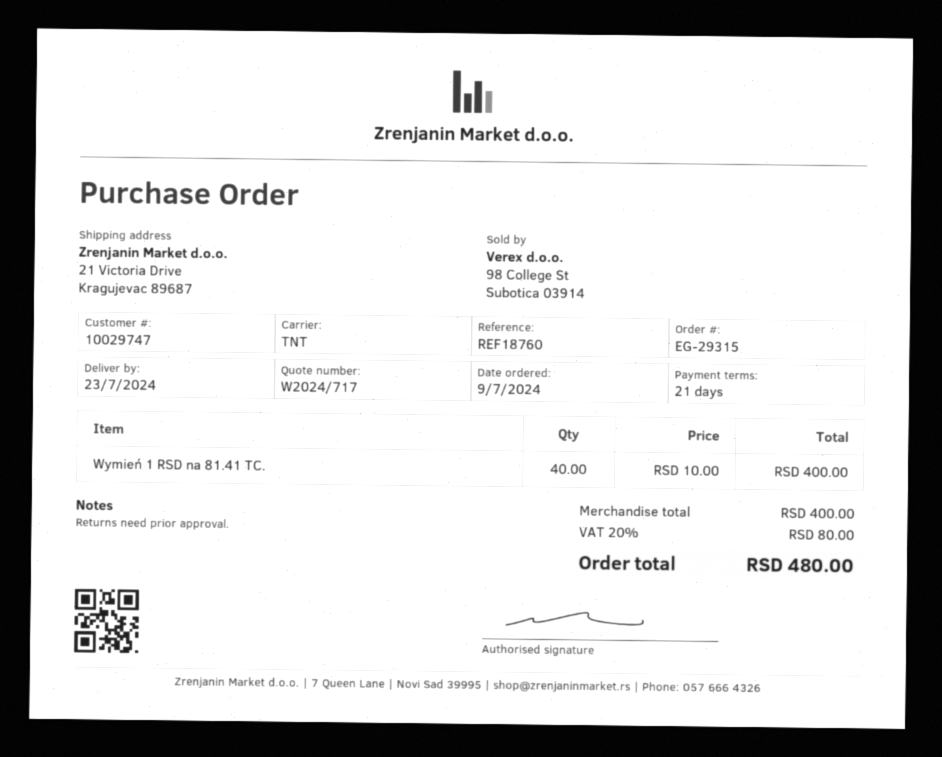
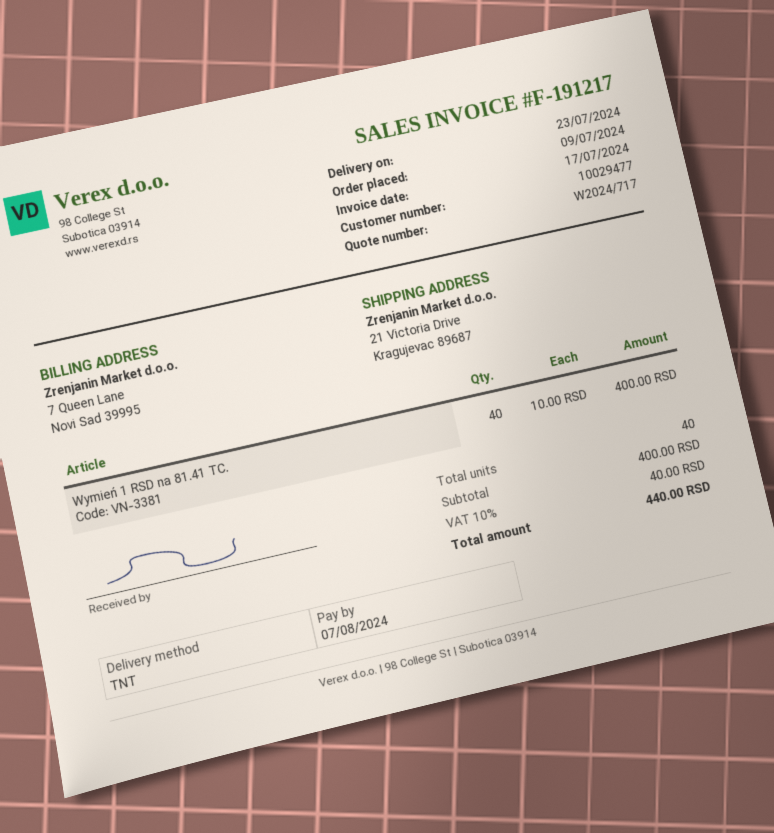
customer number: 10029747 -> 10029477
tax: 20% = 80.00 -> 10% = 40.00
total: 480.00 -> 440.00

